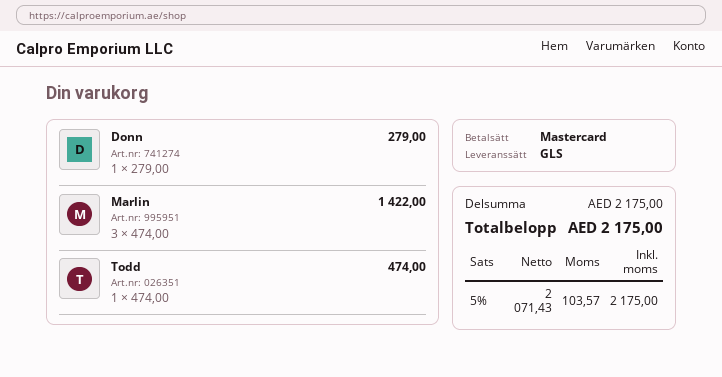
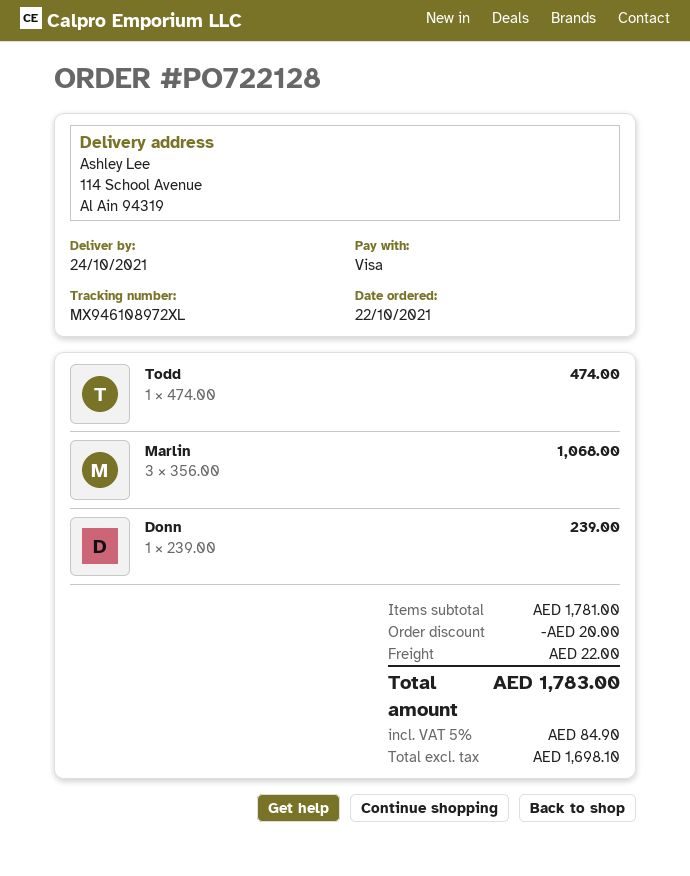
payment method: Mastercard -> Visa
Donn: 1 x 279.00 = 279.00 -> 1 x 239.00 = 239.00
Marlin: 3 x 474.00 = 1422.00 -> 3 x 356.00 = 1068.00
subtotal: 2175.00 -> 1781.00
discount: none -> 20.00
shipping: none -> 22.00
net: 2071.43 -> 1698.10
tax: 5% = 103.57 -> 5% = 84.90
total: 2175.00 -> 1783.00

